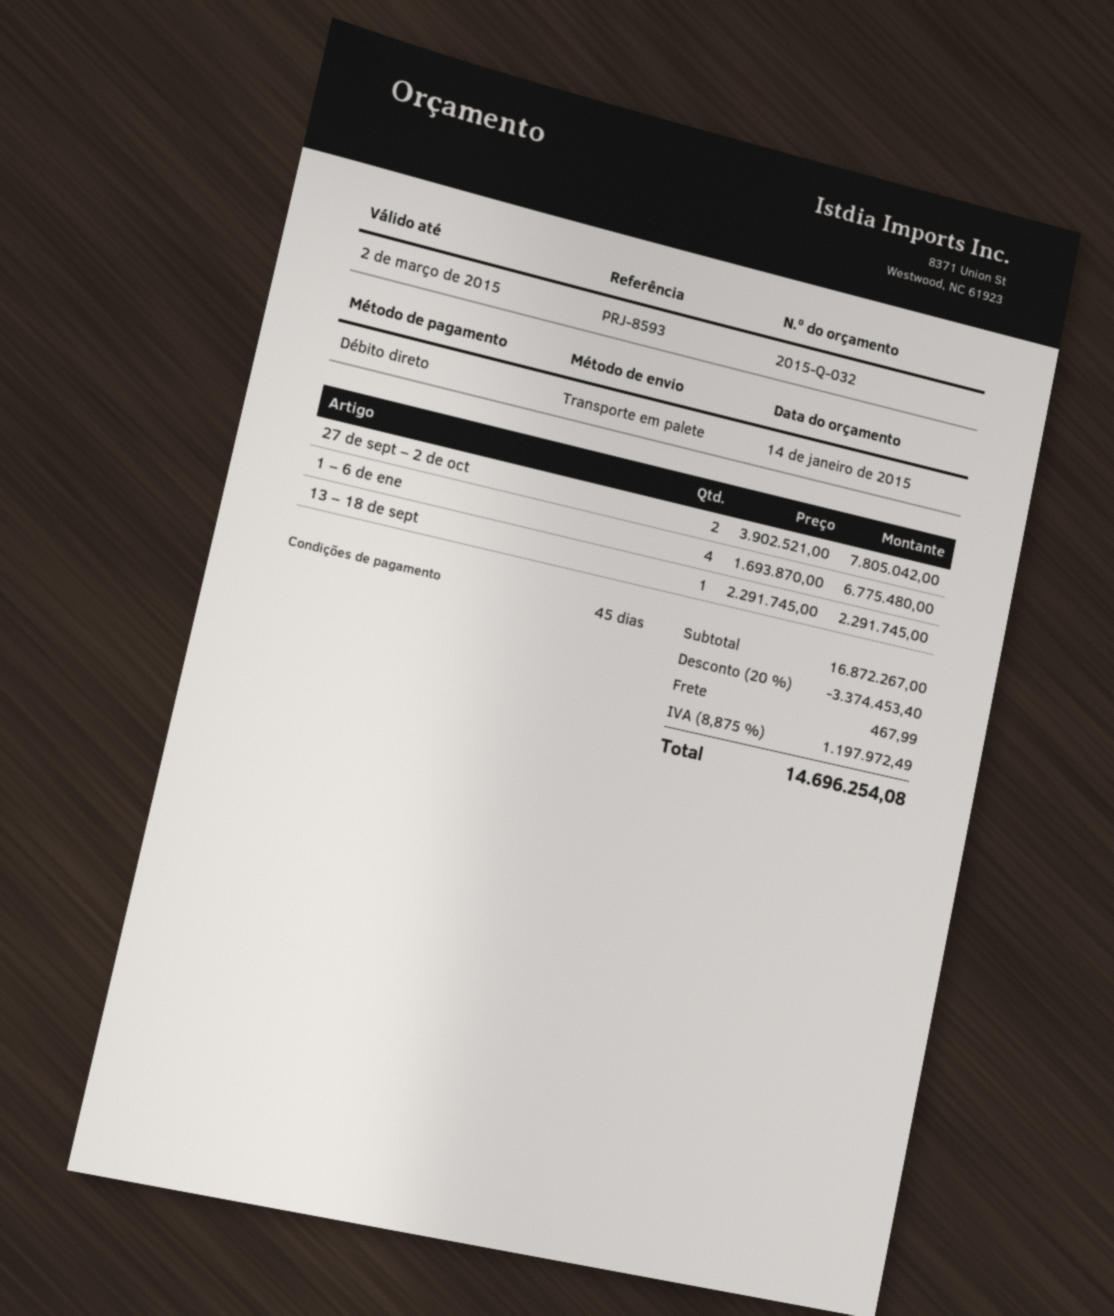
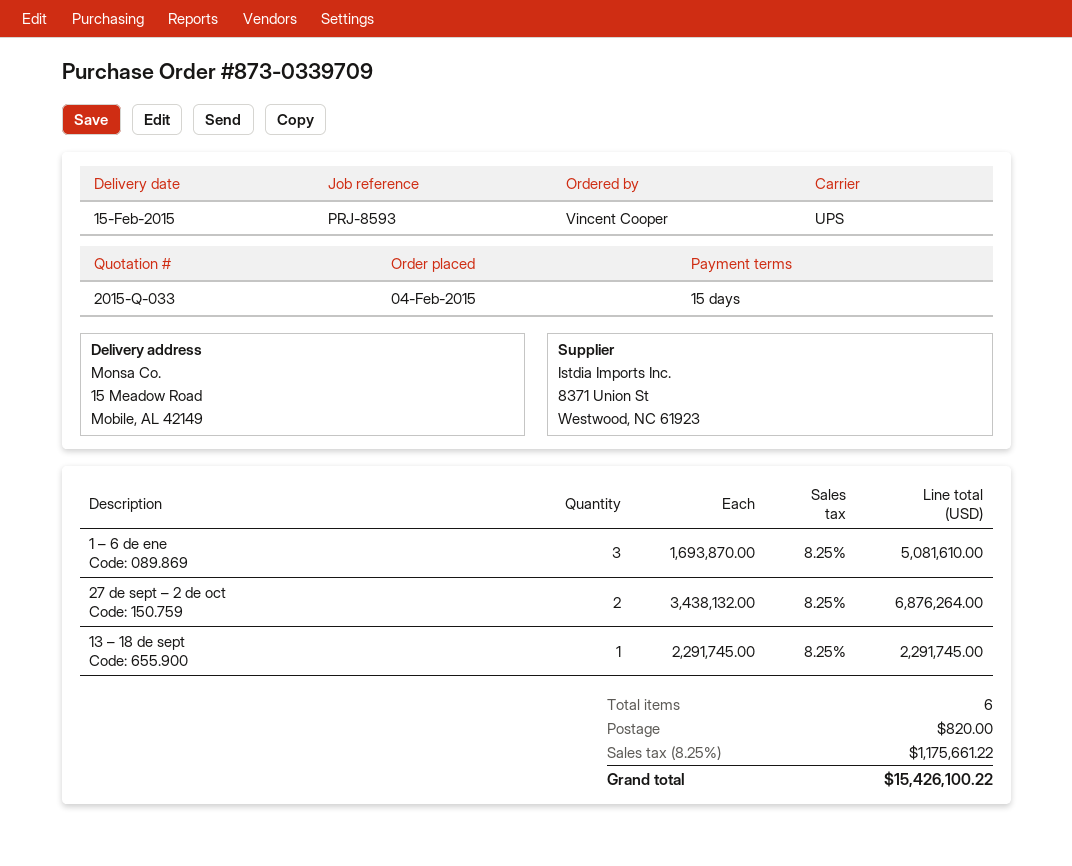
quote number: 2015-Q-032 -> 2015-Q-033
payment terms: 45 days -> 15 days
shipping method: pallet freight -> UPS
27 de sept – 2 de oct: 2 x 3902521.00 = 7805042.00 -> 2 x 3438132.00 = 6876264.00
1 – 6 de ene: 4 x 1693870.00 = 6775480.00 -> 3 x 1693870.00 = 5081610.00
discount: 20% = 3374453.40 -> none
shipping: 467.99 -> 820.00
tax: 8.875% = 1197972.49 -> 8.25% = 1175661.22
total: 14696254.08 -> 15426100.22

